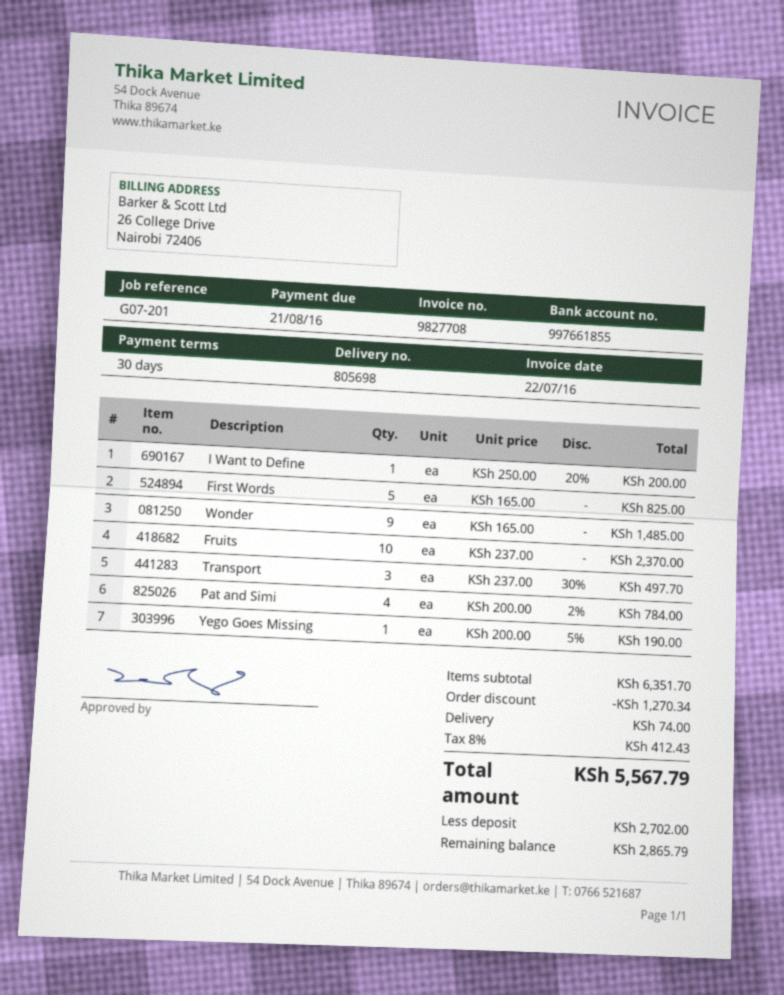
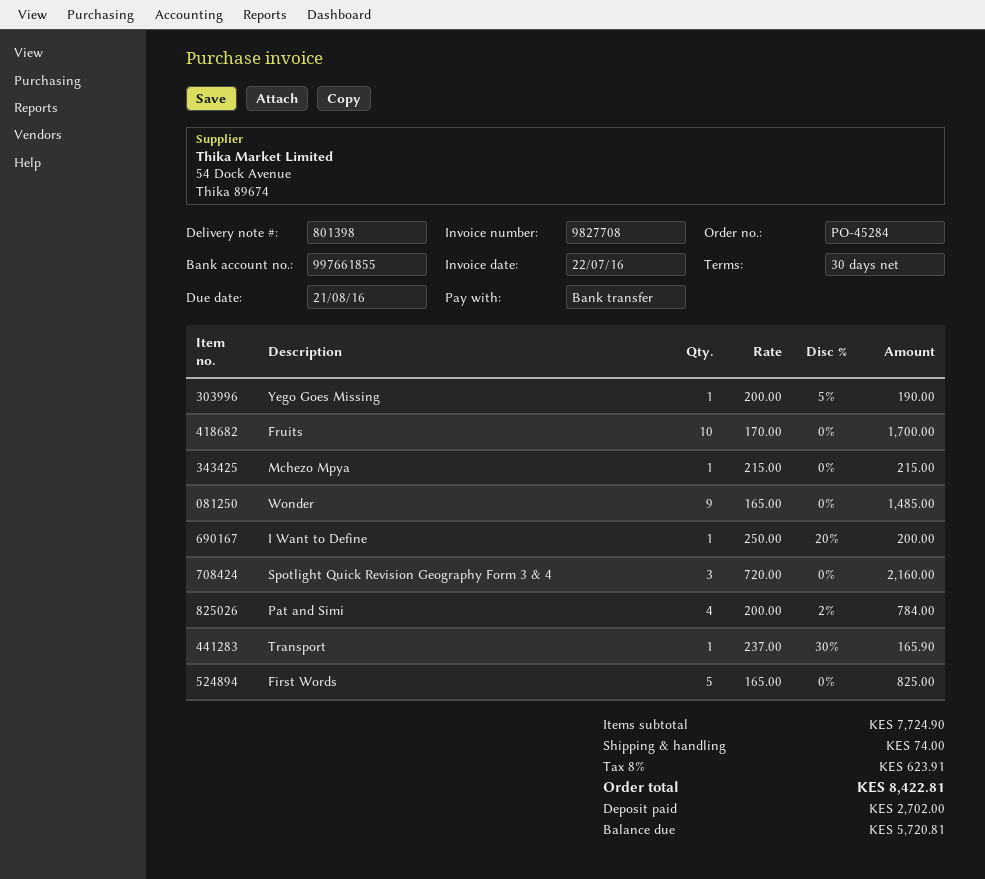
delivery note number: 805698 -> 801398
Fruits: 10 x 237.00 = 2370.00 -> 10 x 170.00 = 1700.00
Transport: 3 x 237.00 - 30% = 497.70 -> 1 x 237.00 - 30% = 165.90
Mchezo Mpya: none -> 1 x 215.00 = 215.00
Spotlight Quick Revision Geography Form 3 & 4: none -> 3 x 720.00 = 2160.00
subtotal: 6351.70 -> 7724.90
discount: 1270.34 -> none
tax: 8% = 412.43 -> 8% = 623.91
total: 5567.79 -> 8422.81
balance: 2865.79 -> 5720.81

